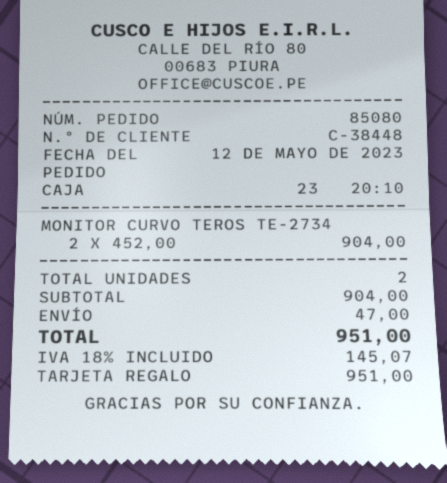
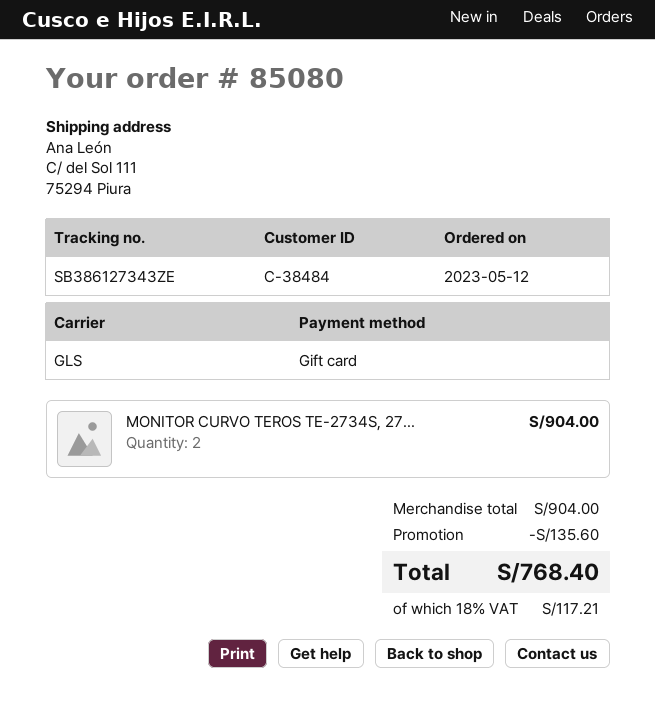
customer number: C-38448 -> C-38484
discount: none -> 135.60
shipping: 47.00 -> none
tax: 18% = 145.07 -> 18% = 117.21
total: 951.00 -> 768.40

